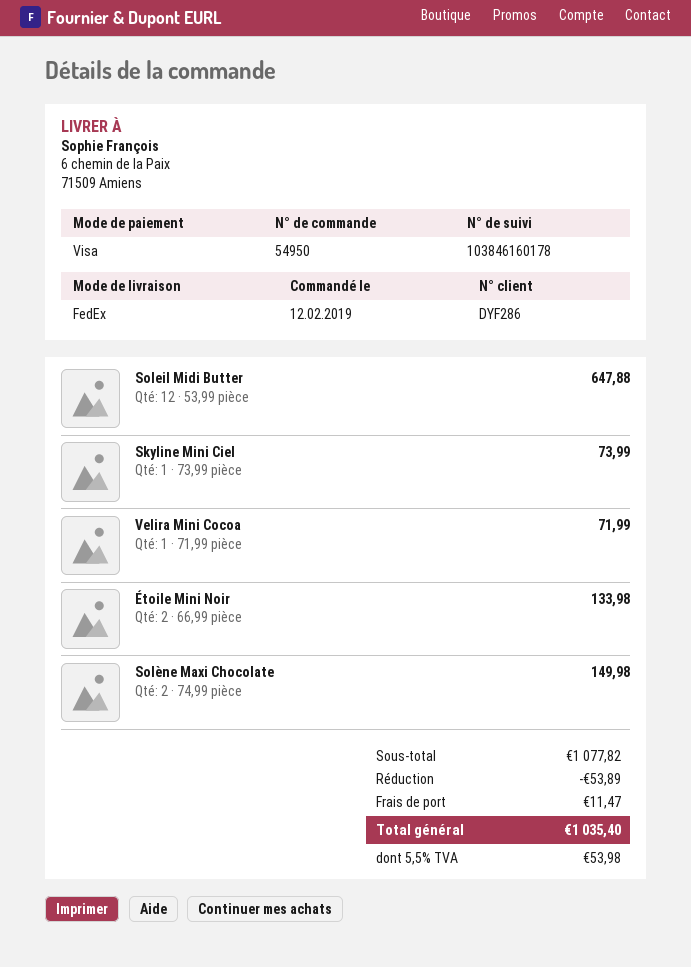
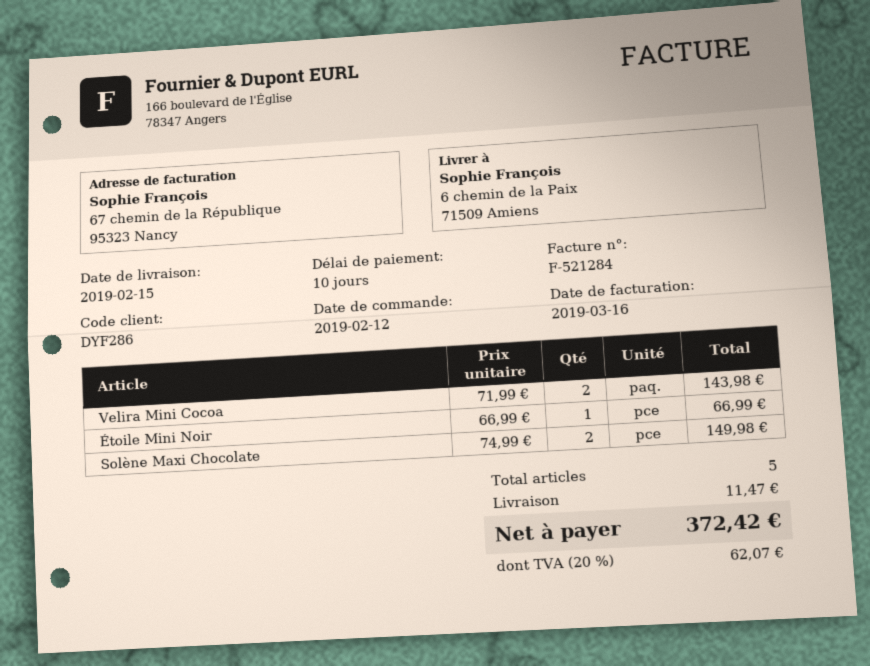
Soleil Midi Butter: 12 x 53.99 = 647.88 -> none
Skyline Mini Ciel: 1 x 73.99 = 73.99 -> none
Velira Mini Cocoa: 1 x 71.99 = 71.99 -> 2 x 71.99 = 143.98
Étoile Mini Noir: 2 x 66.99 = 133.98 -> 1 x 66.99 = 66.99
discount: 53.89 -> none
tax: 5.5% = 53.98 -> 20% = 62.07
total: 1035.40 -> 372.42

